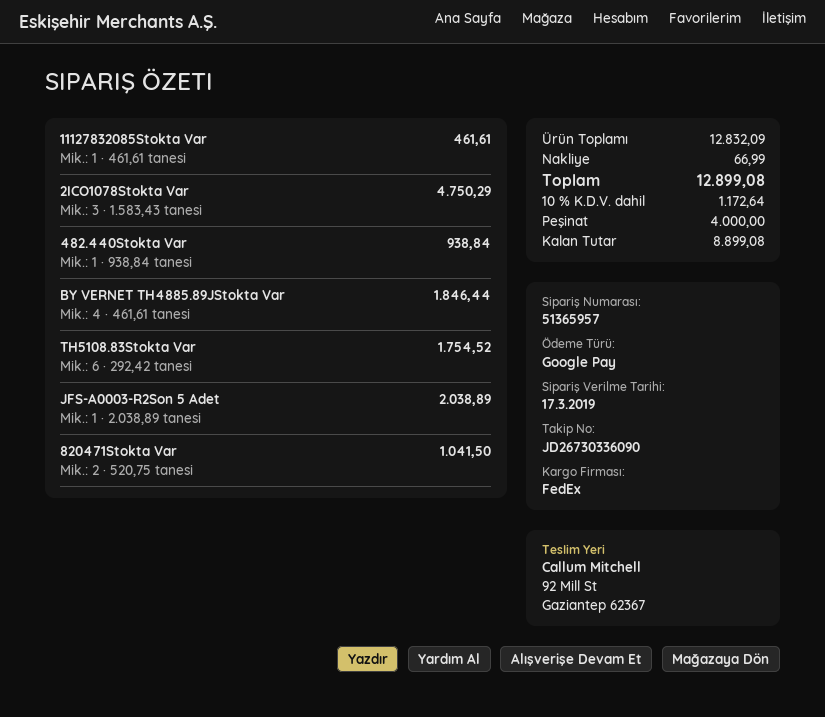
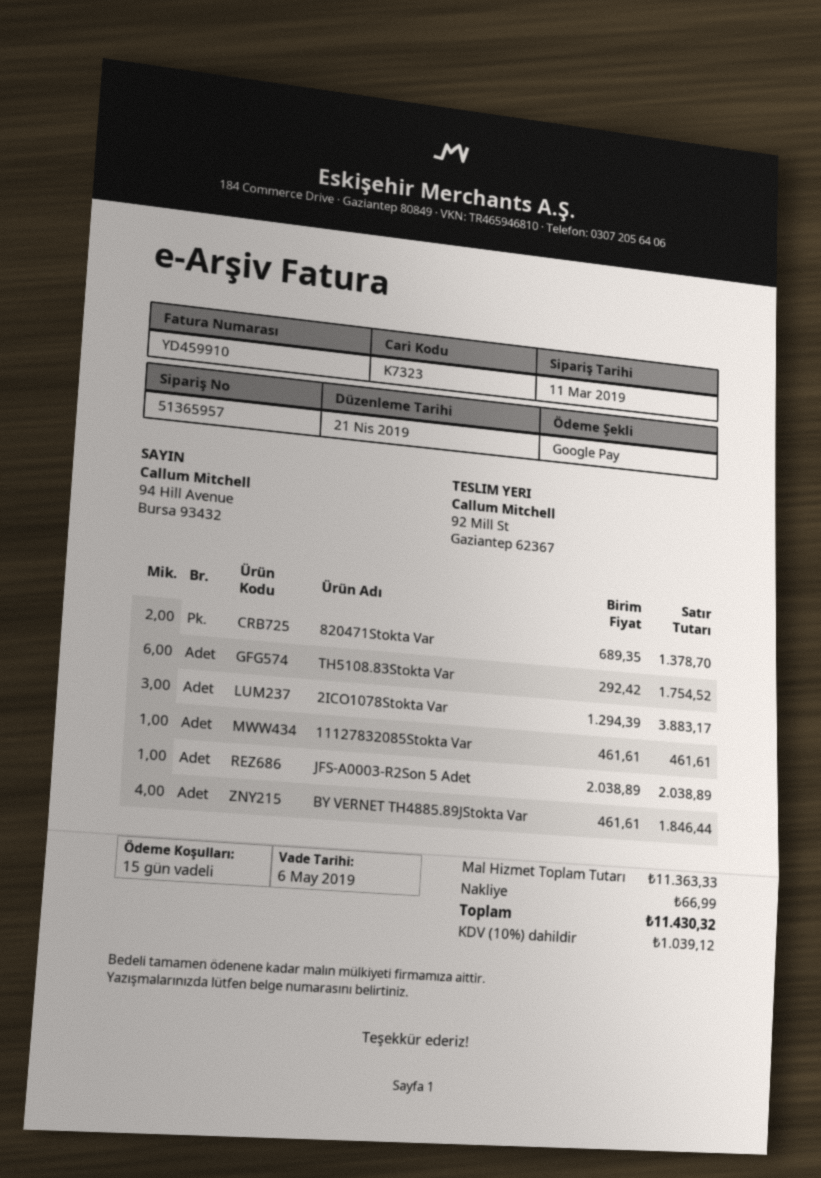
order date: 2019-03-17 -> 2019-03-11
2ICO1078Stokta Var: 3 x 1583.43 = 4750.29 -> 3 x 1294.39 = 3883.17
482.440Stokta Var: 1 x 938.84 = 938.84 -> none
820471Stokta Var: 2 x 520.75 = 1041.50 -> 2 x 689.35 = 1378.70
subtotal: 12832.09 -> 11363.33
tax: 10% = 1172.64 -> 10% = 1039.12
total: 12899.08 -> 11430.32

